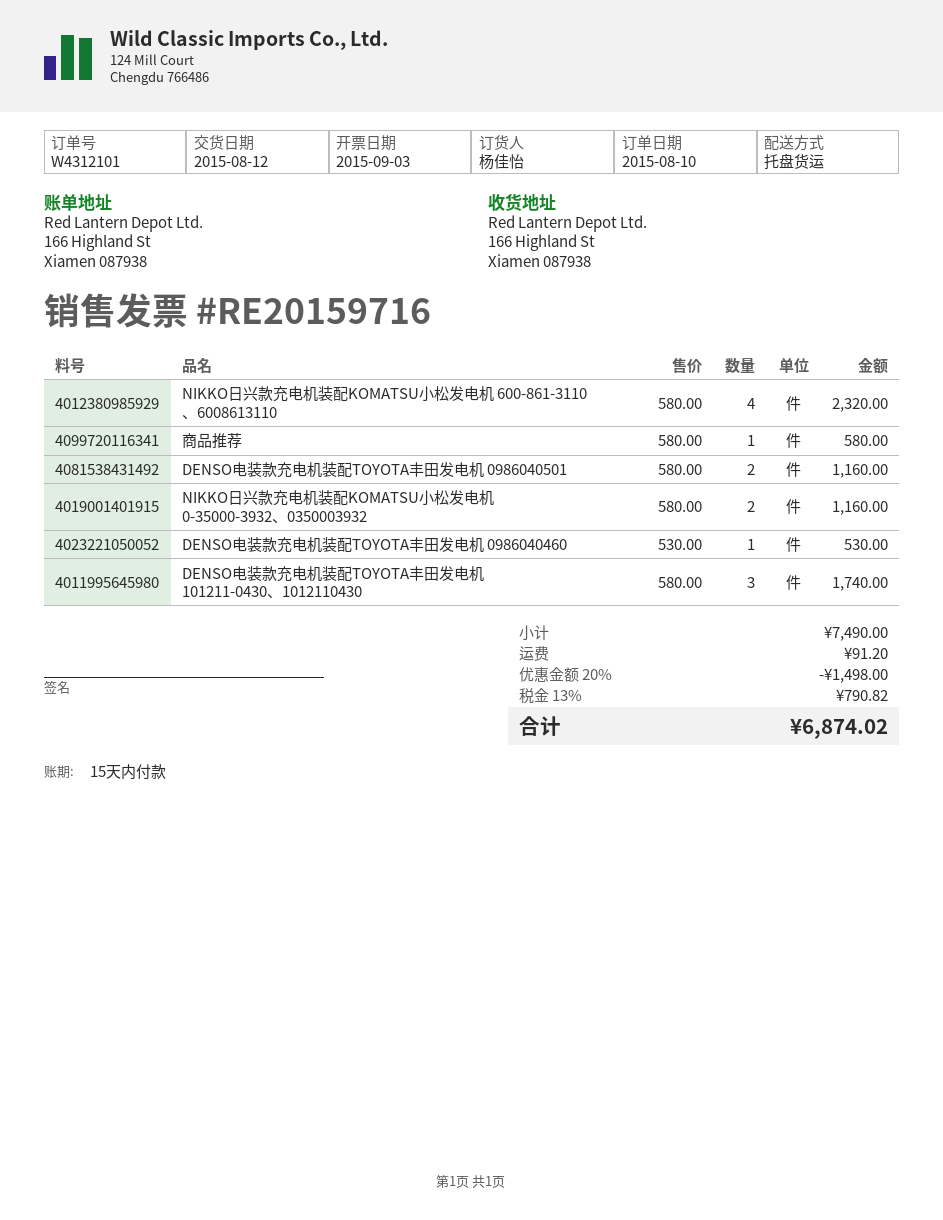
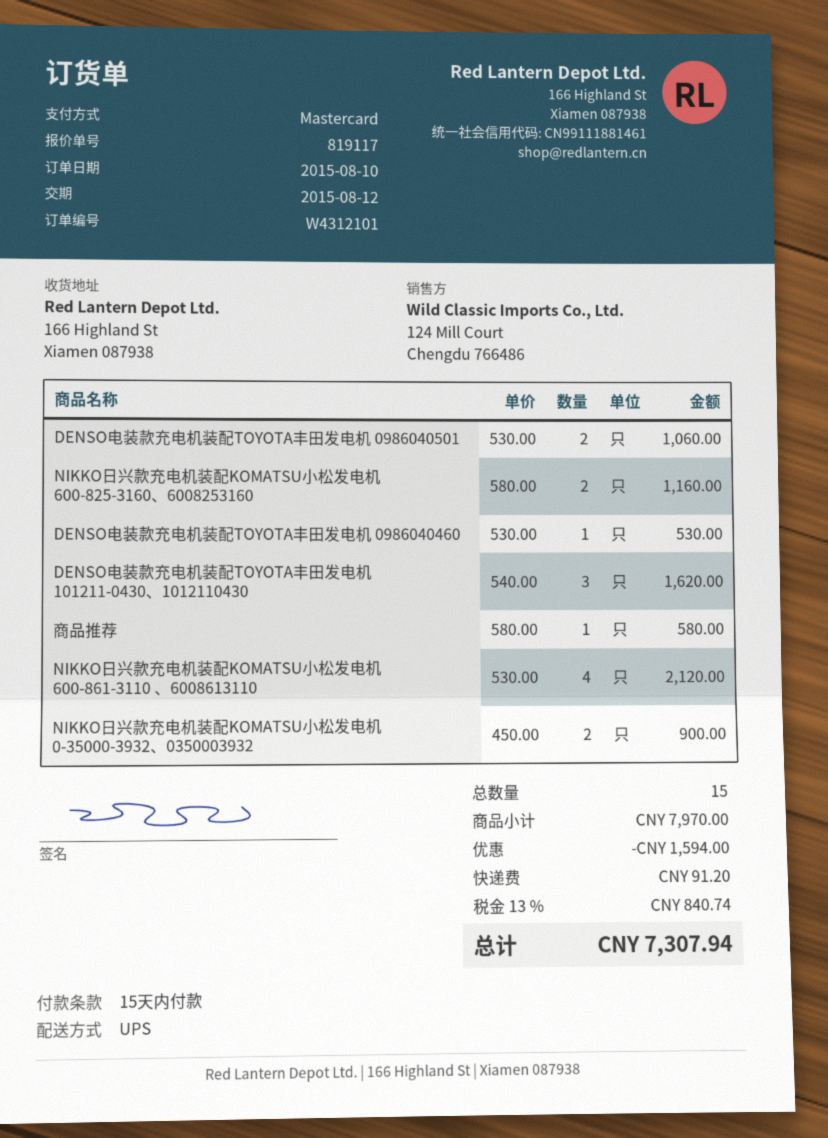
shipping method: pallet freight -> UPS
NIKKO日兴款充电机装配KOMATSU小松发电机 600-861-3110 、6008613110: 4 x 580.00 = 2320.00 -> 4 x 530.00 = 2120.00
DENSO电装款充电机装配TOYOTA丰田发电机 0986040501: 2 x 580.00 = 1160.00 -> 2 x 530.00 = 1060.00
NIKKO日兴款充电机装配KOMATSU小松发电机 0-35000-3932、0350003932: 2 x 580.00 = 1160.00 -> 2 x 450.00 = 900.00
DENSO电装款充电机装配TOYOTA丰田发电机 101211-0430、1012110430: 3 x 580.00 = 1740.00 -> 3 x 540.00 = 1620.00
NIKKO日兴款充电机装配KOMATSU小松发电机 600-825-3160、6008253160: none -> 2 x 580.00 = 1160.00
subtotal: 7490.00 -> 7970.00
discount: 1498.00 -> 1594.00
tax: 13% = 790.82 -> 13% = 840.74
total: 6874.02 -> 7307.94

